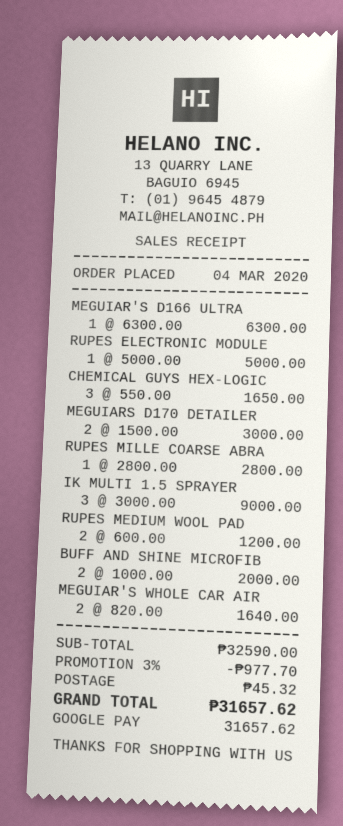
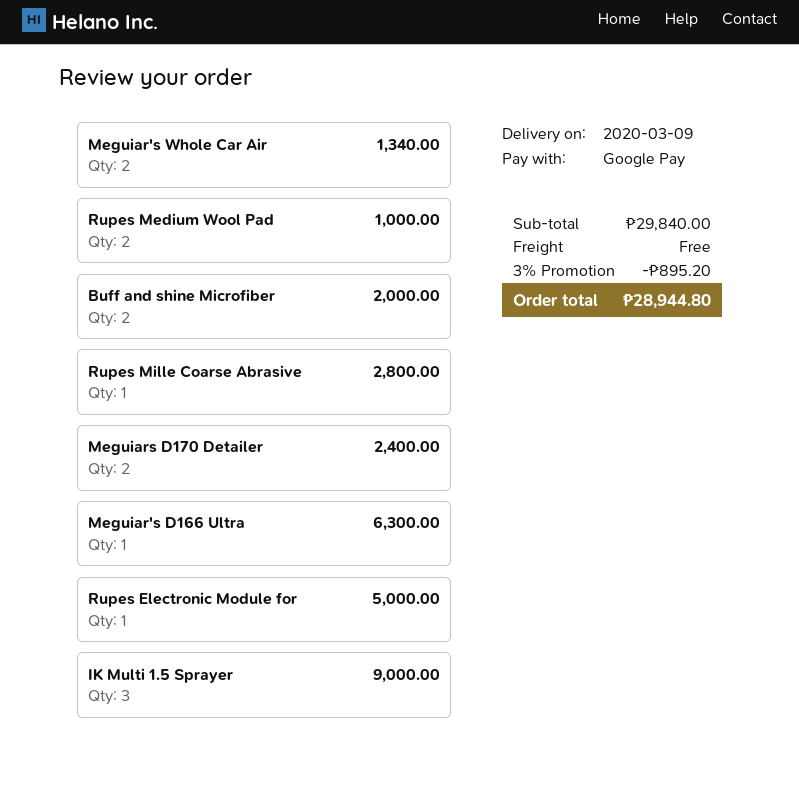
CHEMICAL GUYS HEX-LOGIC: 3 for 1650.00 -> none
MEGUIARS D170 DETAILER: 2 for 3000.00 -> 2 for 2400.00
RUPES MEDIUM WOOL PAD: 2 for 1200.00 -> 2 for 1000.00
MEGUIAR'S WHOLE CAR AIR: 2 for 1640.00 -> 2 for 1340.00
subtotal: 32590.00 -> 29840.00
discount: 3% = 977.70 -> 3% = 895.20
shipping: 45.32 -> 0.00
total: 31657.62 -> 28944.80

